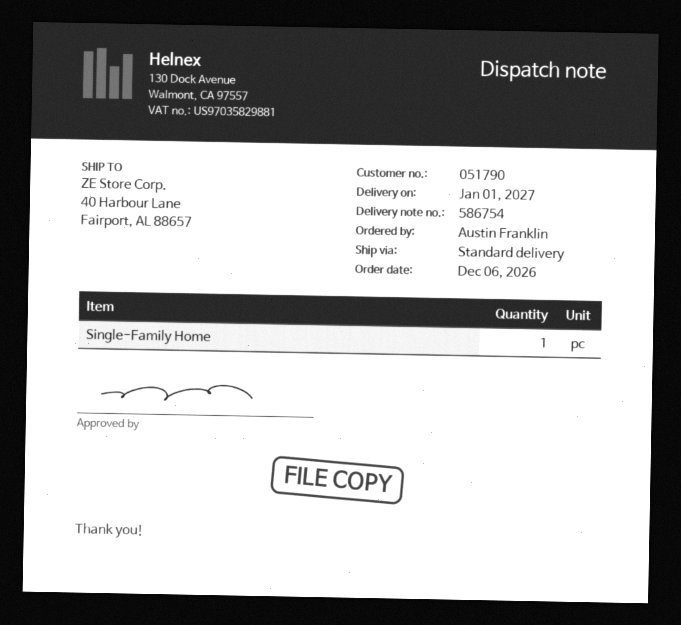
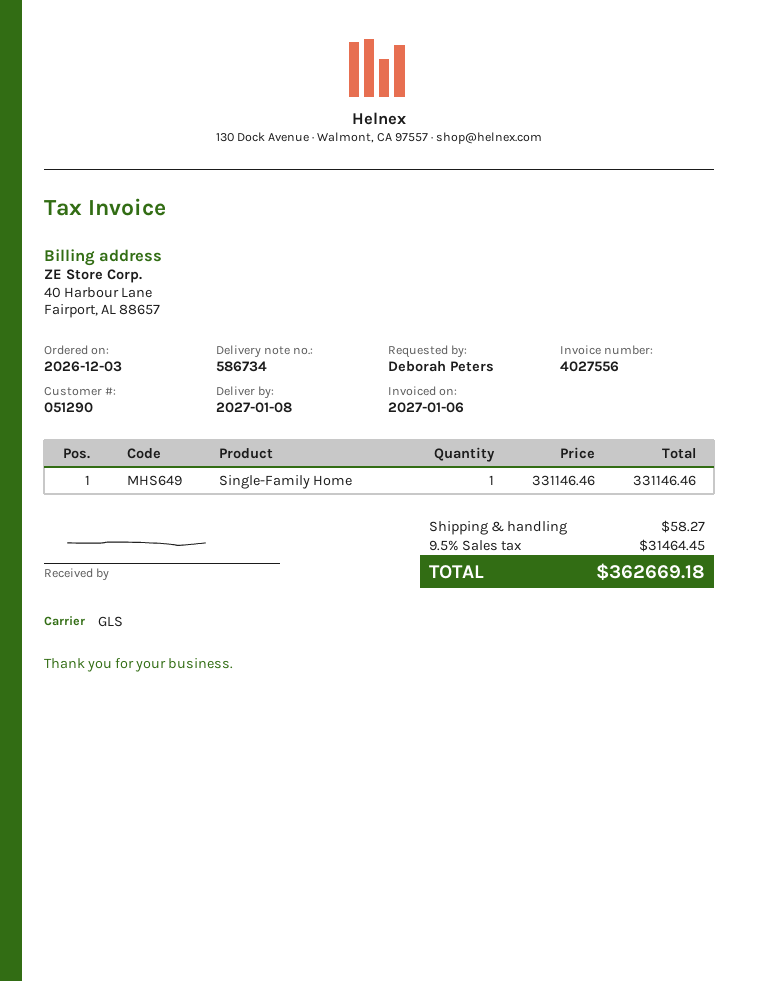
order date: 2026-12-06 -> 2026-12-03
delivery note number: 586754 -> 586734
delivery date: 2027-01-01 -> 2027-01-08
customer number: 051790 -> 051290
ordered by: Austin Franklin -> Deborah Peters
shipping method: standard -> GLS

